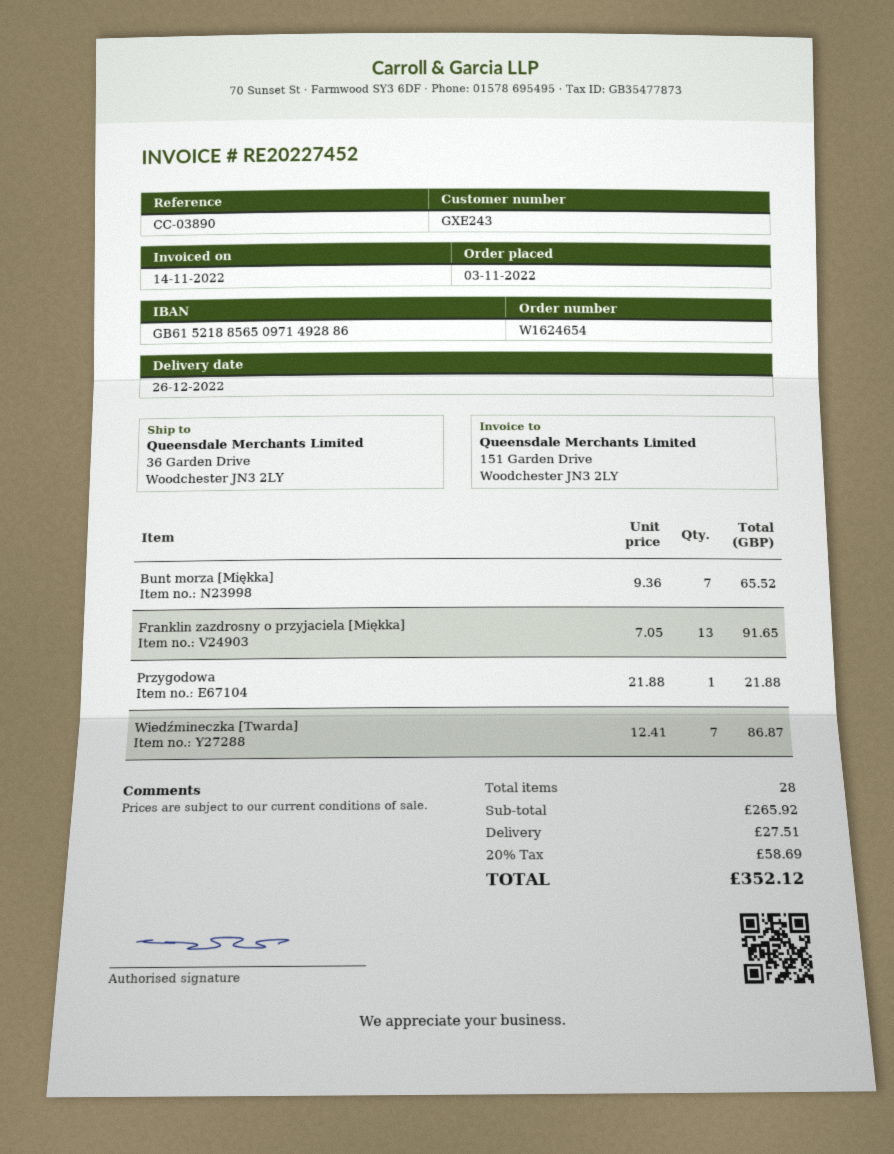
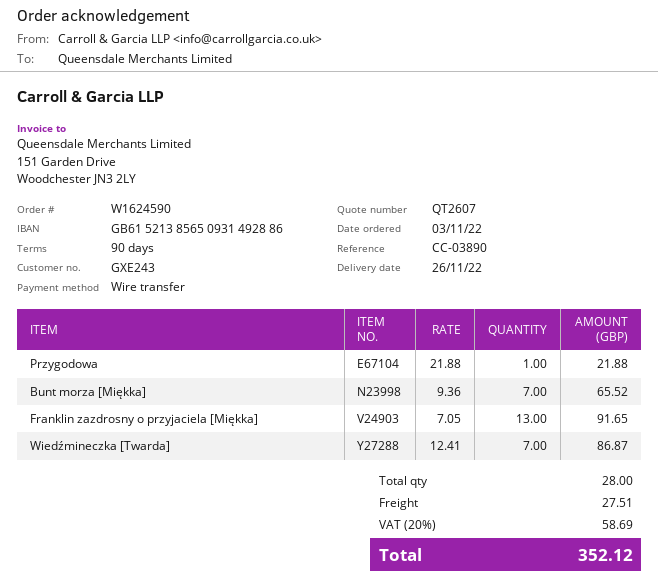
order number: W1624654 -> W1624590
delivery date: 2022-12-26 -> 2022-11-26
bank account: GB61521885650971492886 -> GB61521385650931492886

